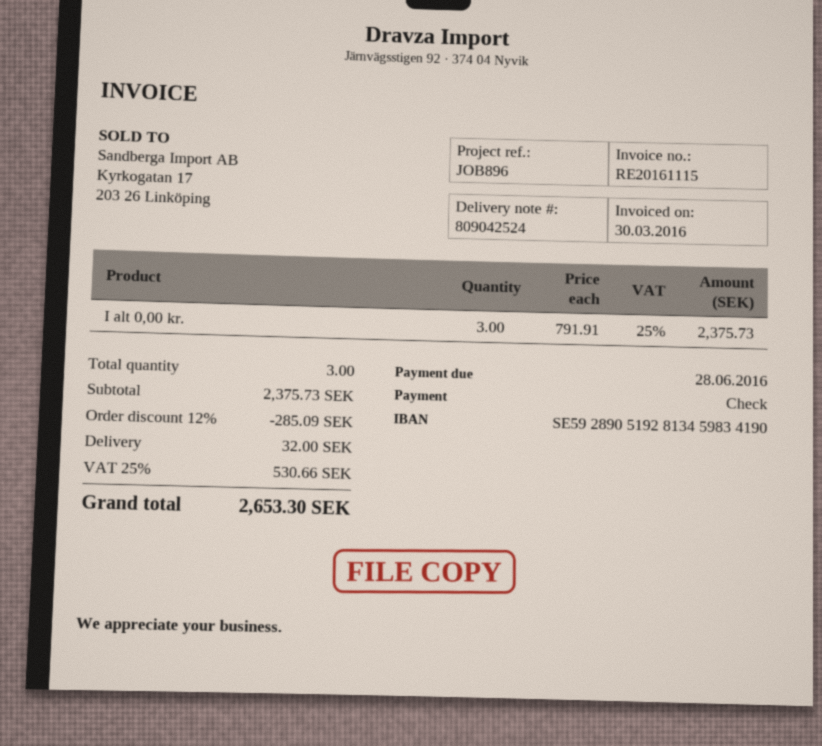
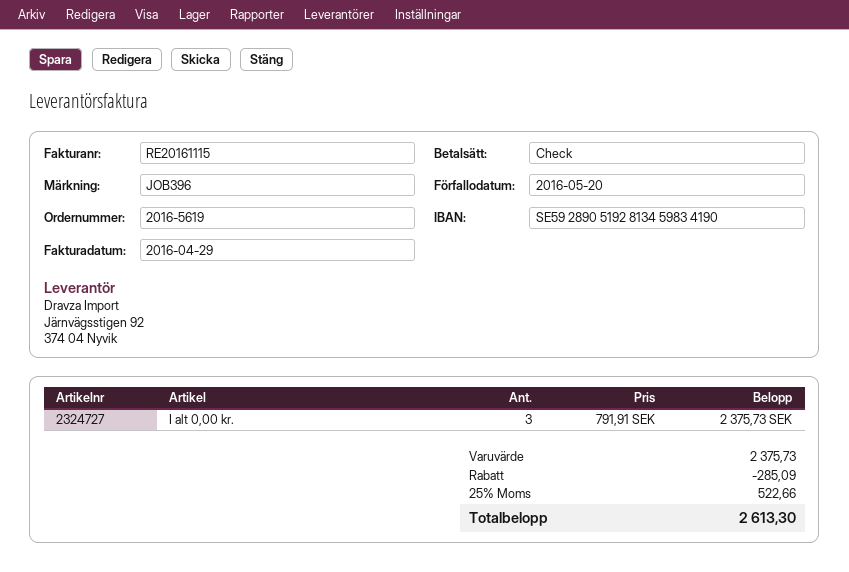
invoice date: 2016-03-30 -> 2016-04-29
due date: 2016-06-28 -> 2016-05-20
reference: JOB896 -> JOB396
shipping: 32.00 -> none
tax: 25% = 530.66 -> 25% = 522.66
total: 2653.30 -> 2613.30

